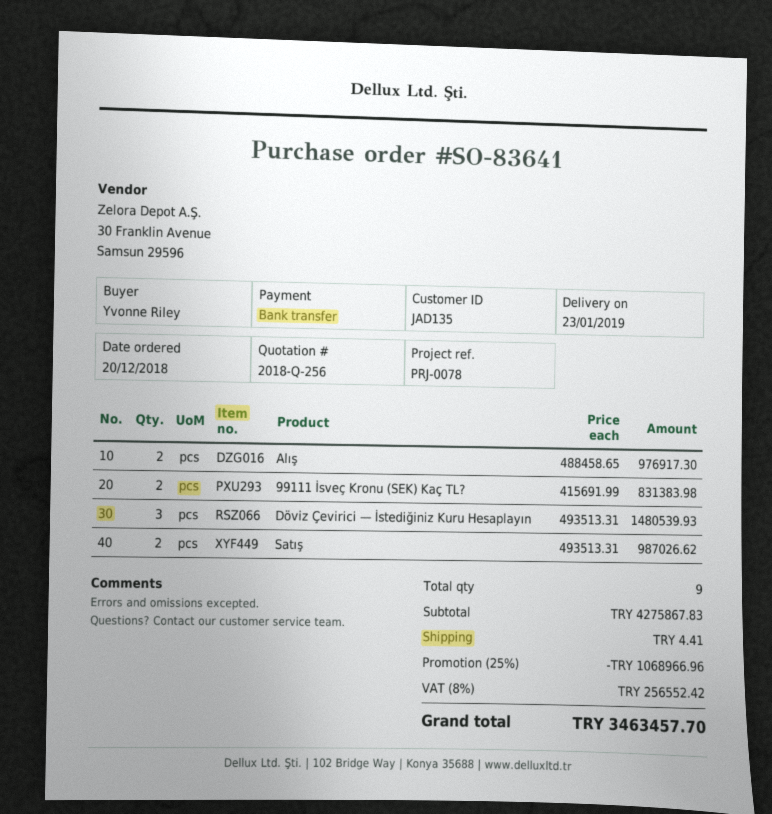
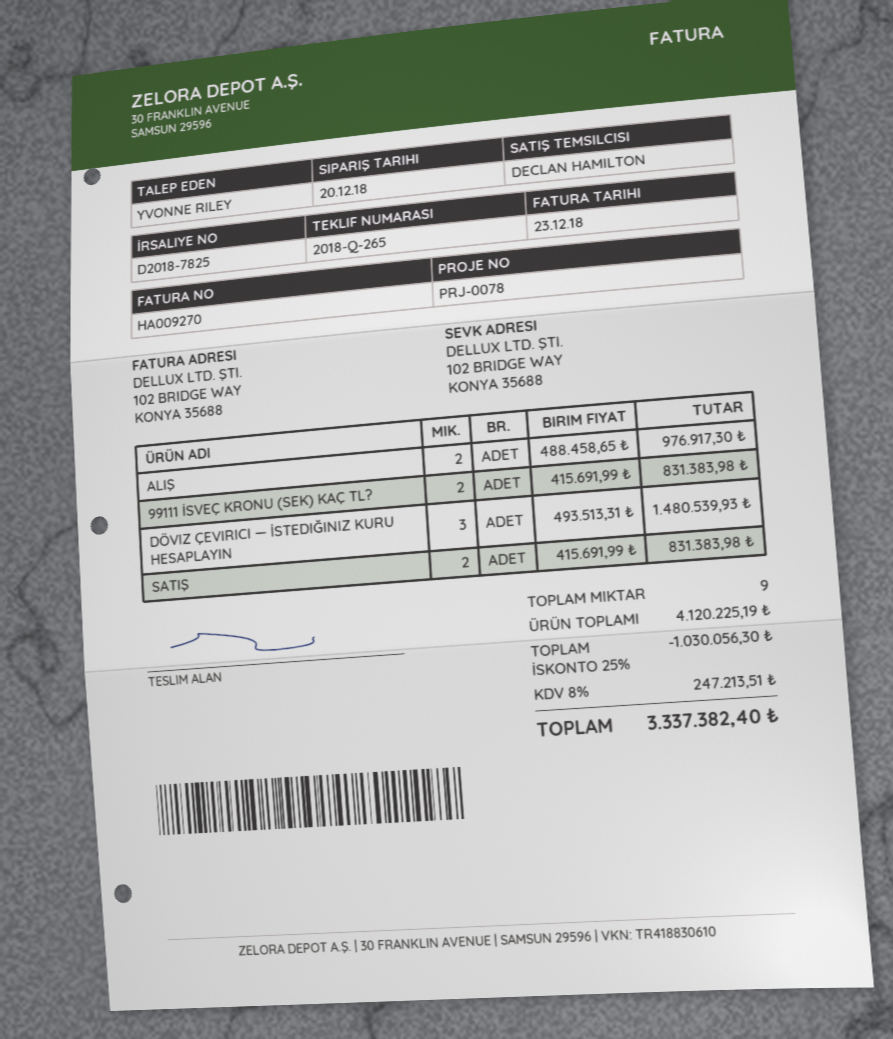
quote number: 2018-Q-256 -> 2018-Q-265
Satış: 2 x 493513.31 = 987026.62 -> 2 x 415691.99 = 831383.98
subtotal: 4275867.83 -> 4120225.19
discount: 25% = 1068966.96 -> 25% = 1030056.30
shipping: 4.41 -> none
tax: 8% = 256552.42 -> 8% = 247213.51
total: 3463457.70 -> 3337382.40

